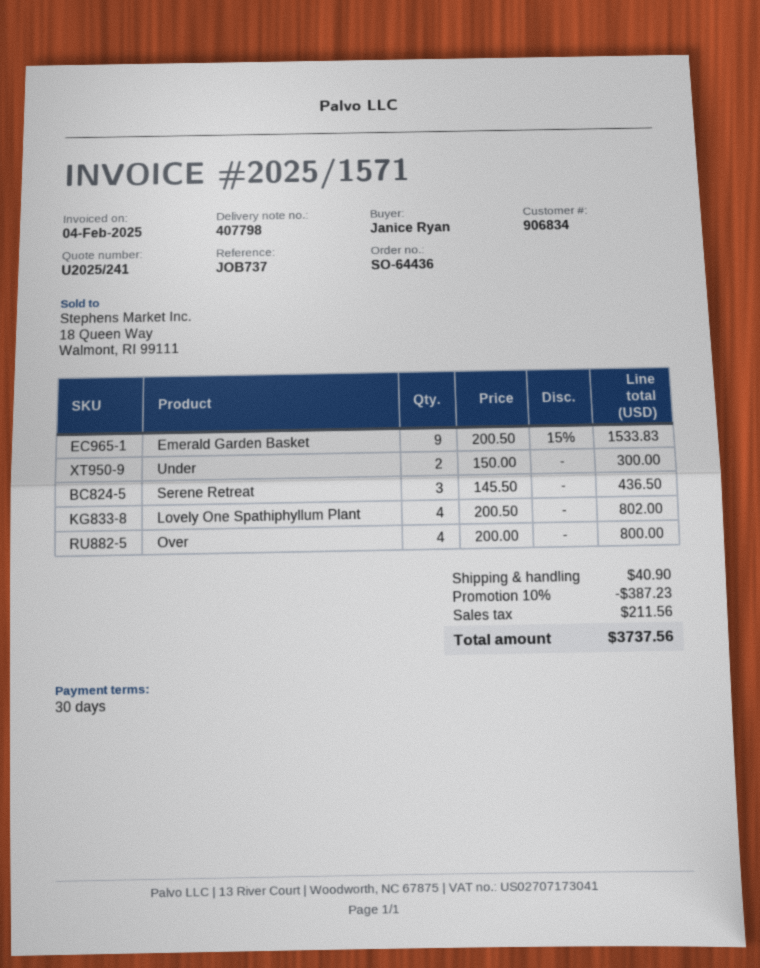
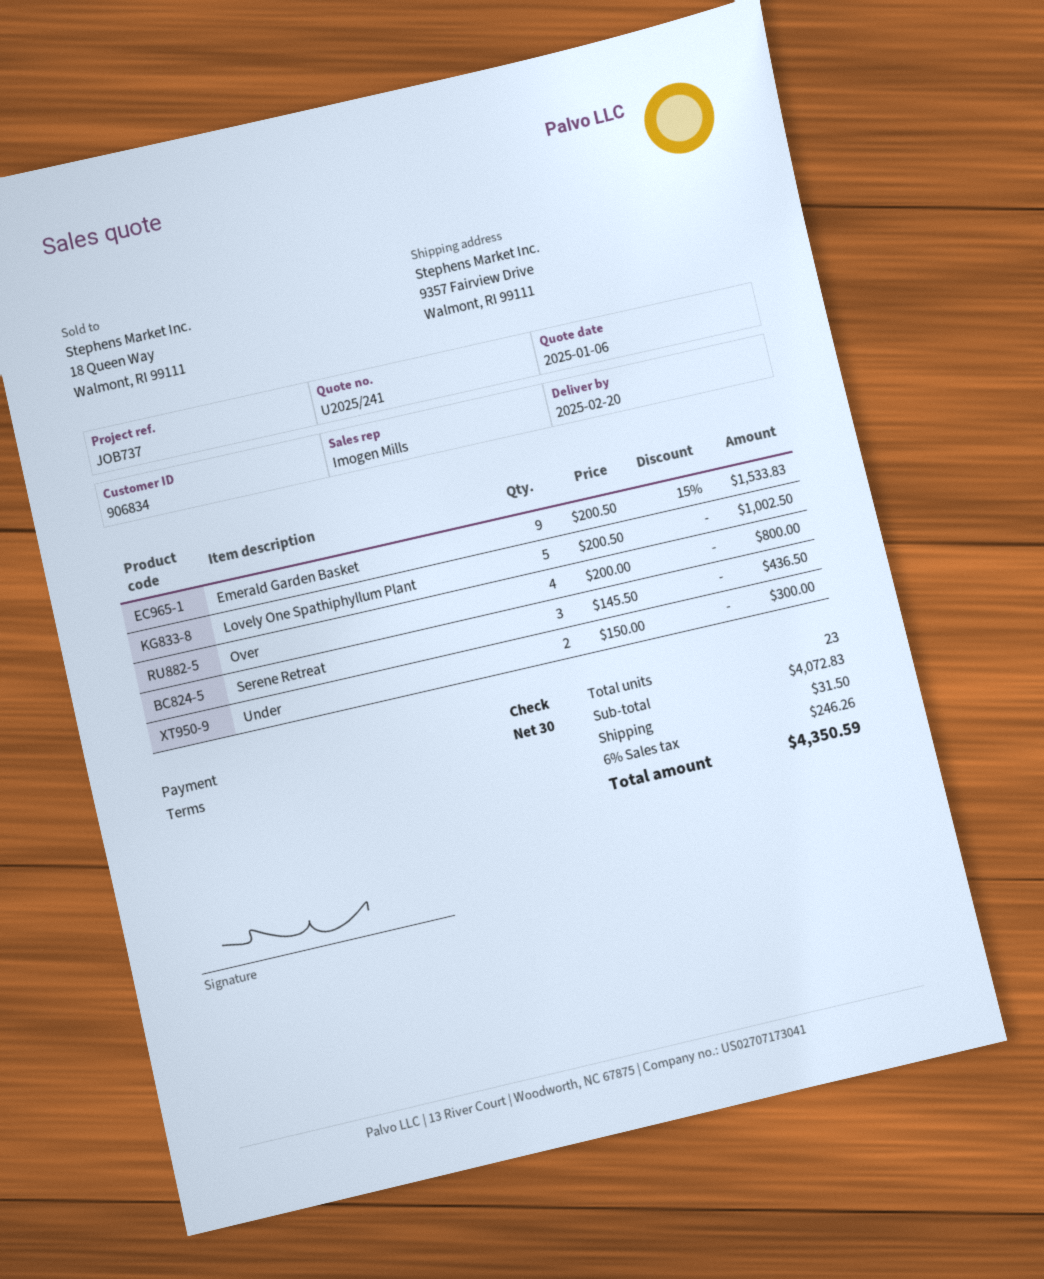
Lovely One Spathiphyllum Plant: 4 x 200.50 = 802.00 -> 5 x 200.50 = 1002.50
discount: 10% = 387.23 -> none
shipping: 40.90 -> 31.50
tax: 211.56 -> 246.26
total: 3737.56 -> 4350.59

